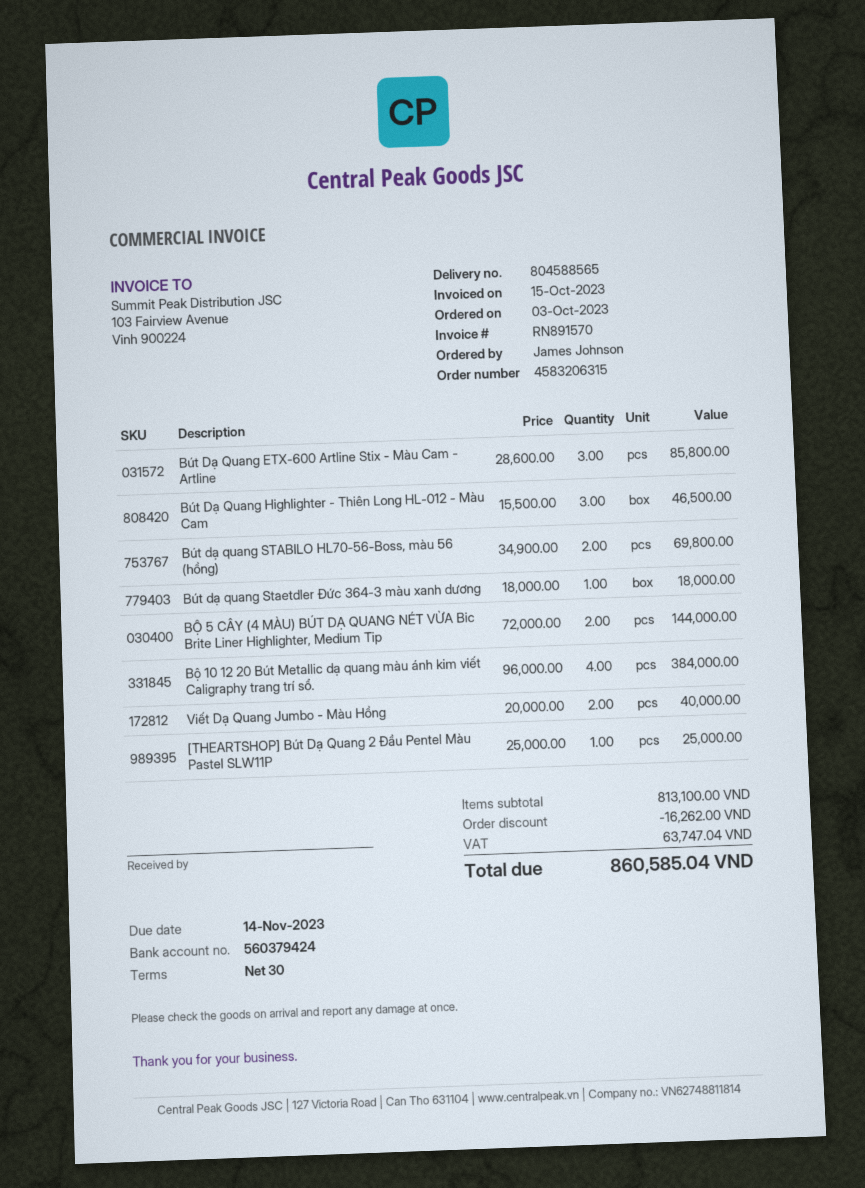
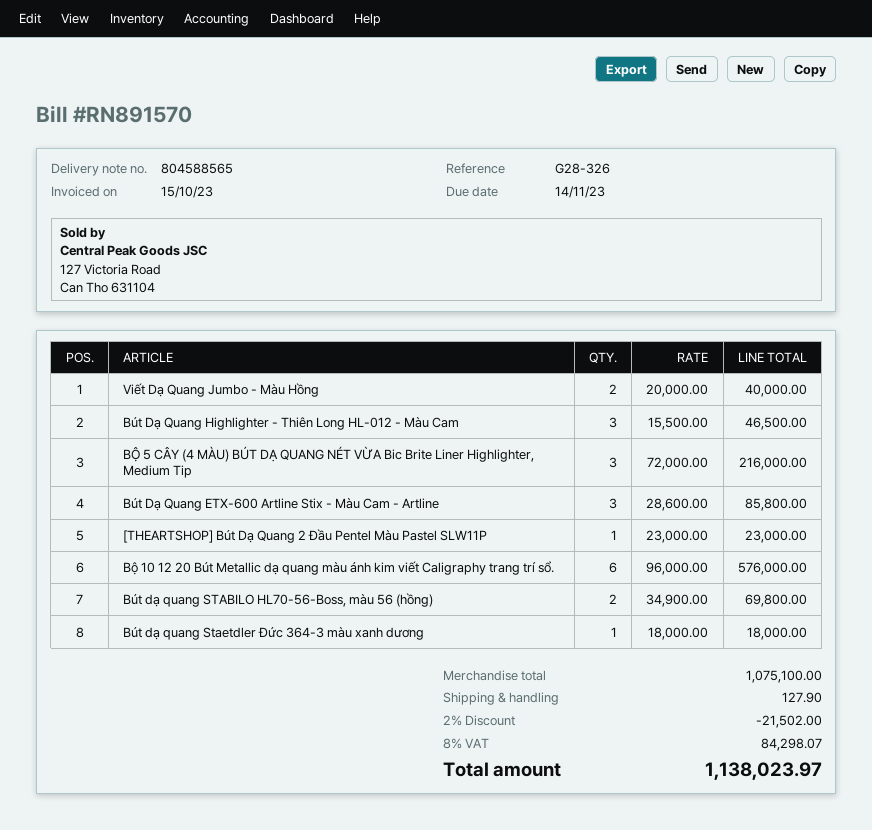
BỘ 5 CÂY (4 MÀU) BÚT DẠ QUANG NÉT VỪA Bic Brite Liner Highlighter, Medium Tip: 2 x 72000.00 = 144000.00 -> 3 x 72000.00 = 216000.00
Bộ 10 12 20 Bút Metallic dạ quang màu ánh kim viết Caligraphy trang trí sổ.: 4 x 96000.00 = 384000.00 -> 6 x 96000.00 = 576000.00
[THEARTSHOP] Bút Dạ Quang 2 Đầu Pentel Màu Pastel SLW11P: 1 x 25000.00 = 25000.00 -> 1 x 23000.00 = 23000.00
subtotal: 813100.00 -> 1075100.00
discount: 16262.00 -> 21502.00
shipping: none -> 127.90
tax: 63747.04 -> 84298.07
total: 860585.04 -> 1138023.97

